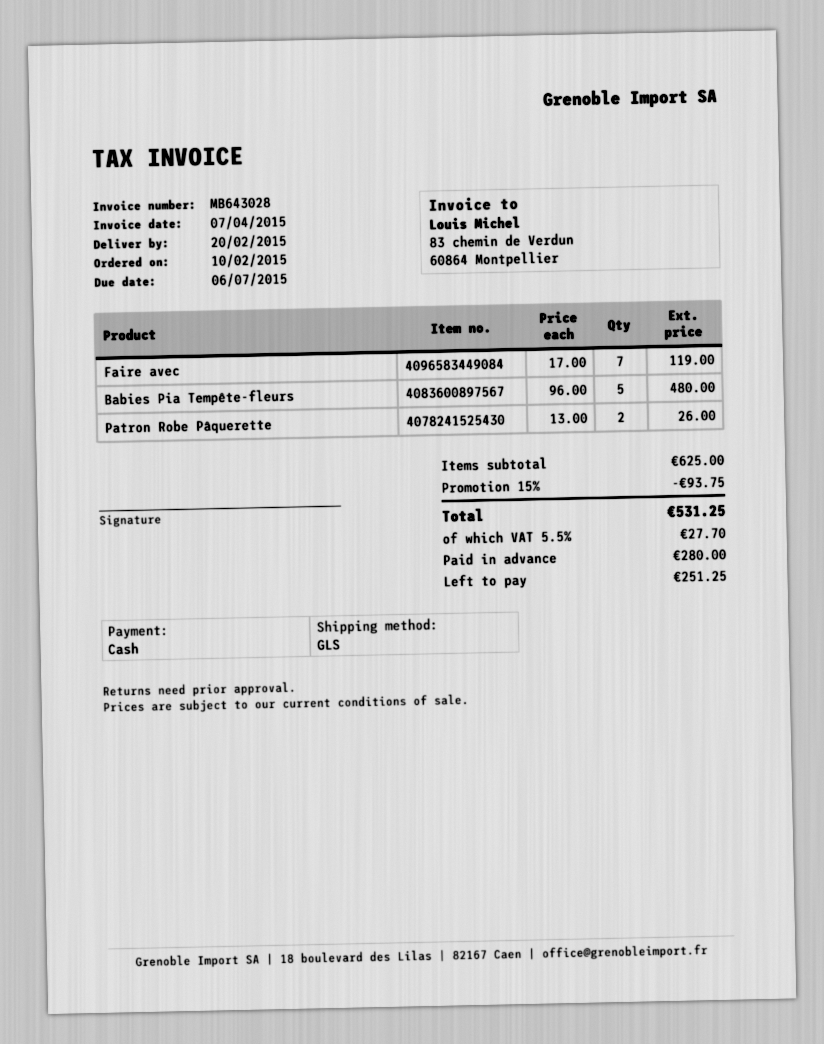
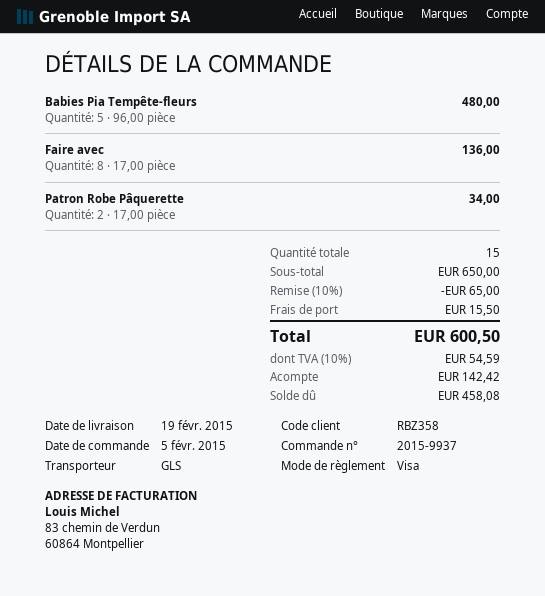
order date: 2015-02-10 -> 2015-02-05
delivery date: 2015-02-20 -> 2015-02-19
payment method: cash -> Visa
Faire avec: 7 x 17.00 = 119.00 -> 8 x 17.00 = 136.00
Patron Robe Pâquerette: 2 x 13.00 = 26.00 -> 2 x 17.00 = 34.00
subtotal: 625.00 -> 650.00
discount: 15% = 93.75 -> 10% = 65.00
shipping: none -> 15.50
tax: 5.5% = 27.70 -> 10% = 54.59
total: 531.25 -> 600.50
deposit: 280.00 -> 142.42
balance: 251.25 -> 458.08

